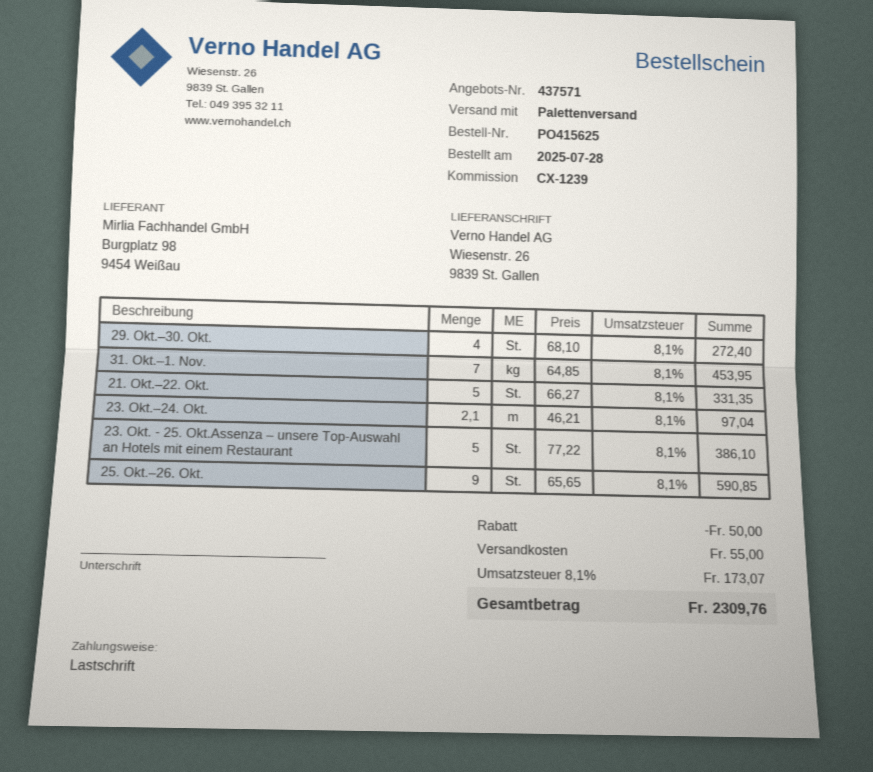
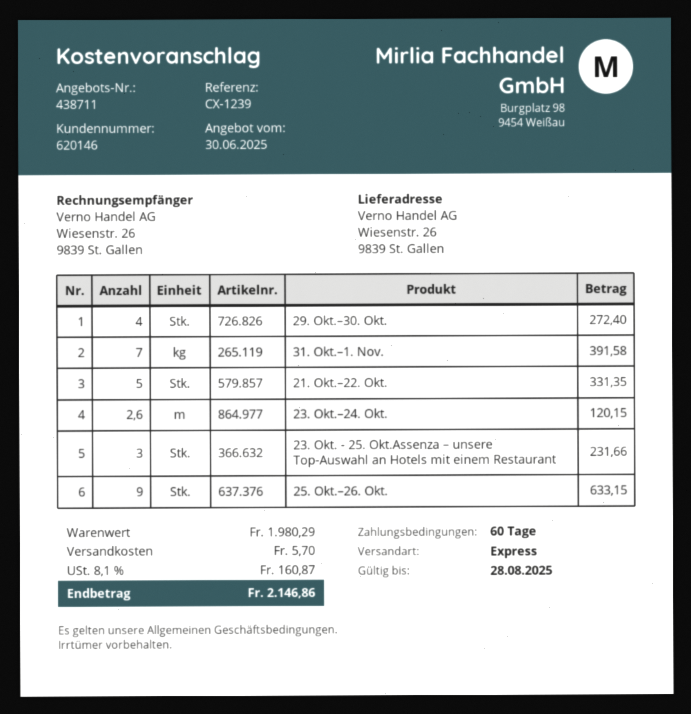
quote number: 437571 -> 438711
shipping method: pallet freight -> express
31. Okt.–1. Nov.: 7 for 453.95 -> 7 for 391.58
23. Okt.–24. Okt.: 2.1 for 97.04 -> 2.6 for 120.15
23. Okt. - 25. Okt.Assenza – unsere Top-Auswahl an Hotels mit einem Restaurant: 5 for 386.10 -> 3 for 231.66
25. Okt.–26. Okt.: 9 for 590.85 -> 9 for 633.15
discount: 50.00 -> none
shipping: 55.00 -> 5.70
tax: 8.1% = 173.07 -> 8.1% = 160.87
total: 2309.76 -> 2146.86

